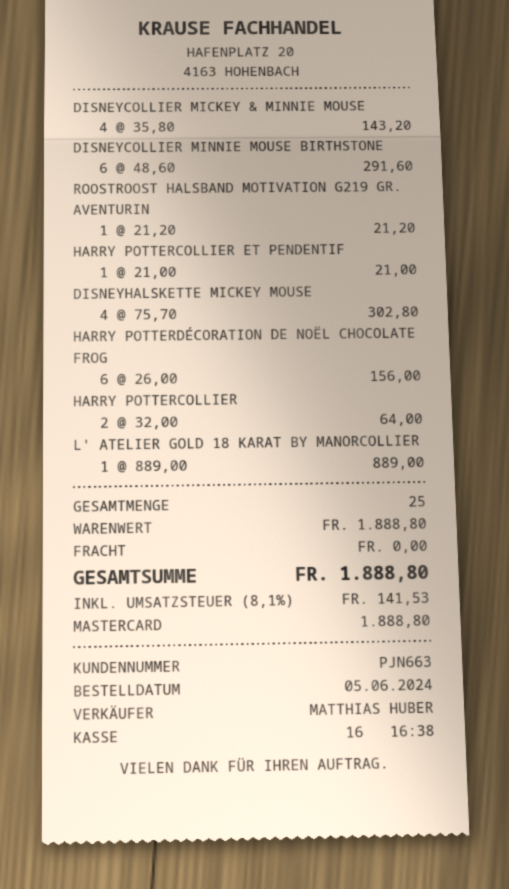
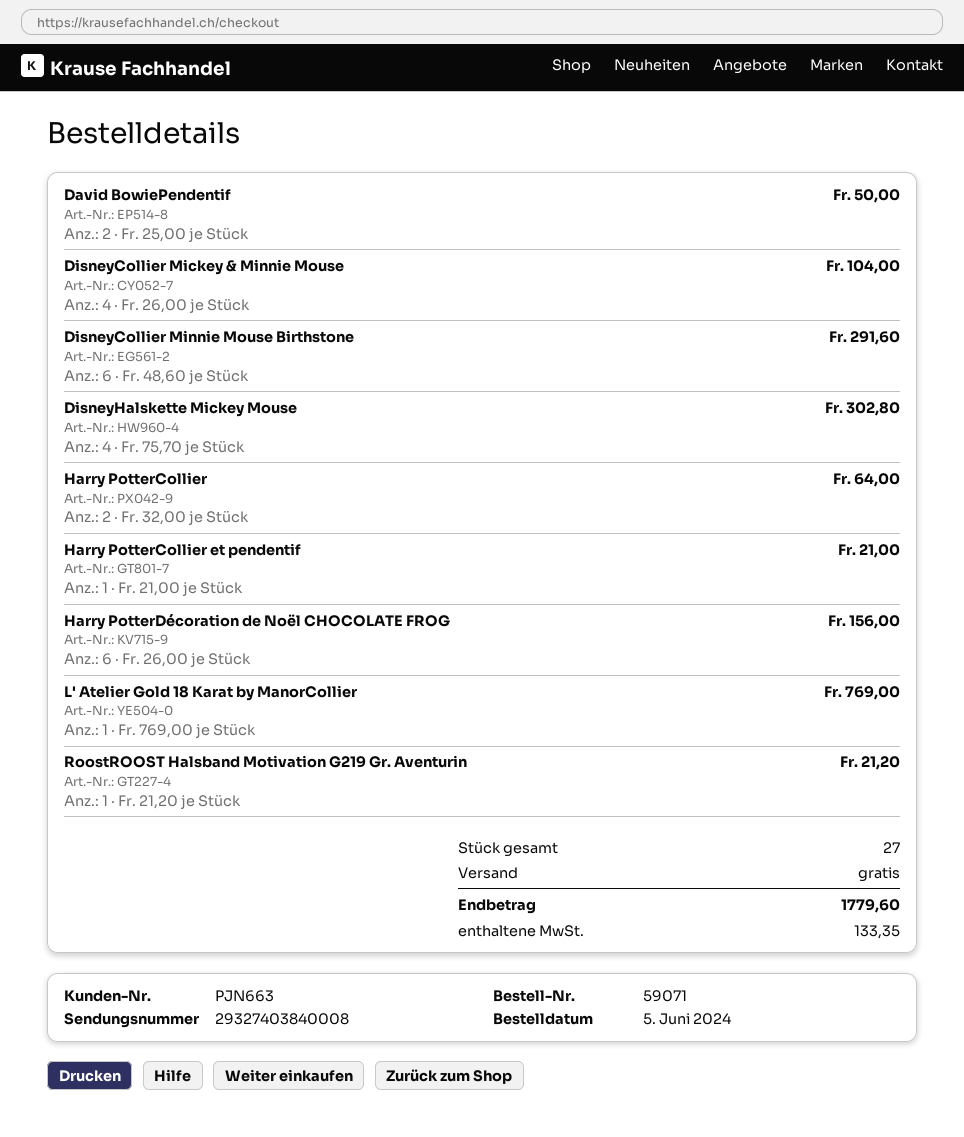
DISNEYCOLLIER MICKEY & MINNIE MOUSE: 4 x 35.80 = 143.20 -> 4 x 26.00 = 104.00
L' ATELIER GOLD 18 KARAT BY MANORCOLLIER: 1 x 889.00 = 889.00 -> 1 x 769.00 = 769.00
David BowiePendentif: none -> 2 x 25.00 = 50.00
total quantity: 25 -> 27
tax: 141.53 -> 133.35
total: 1888.80 -> 1779.60

